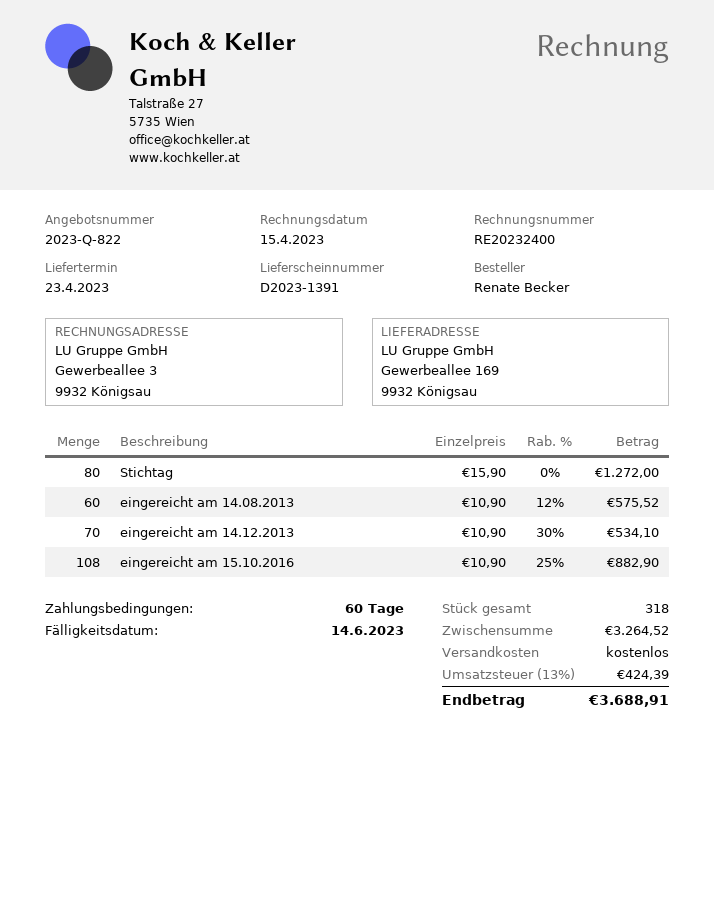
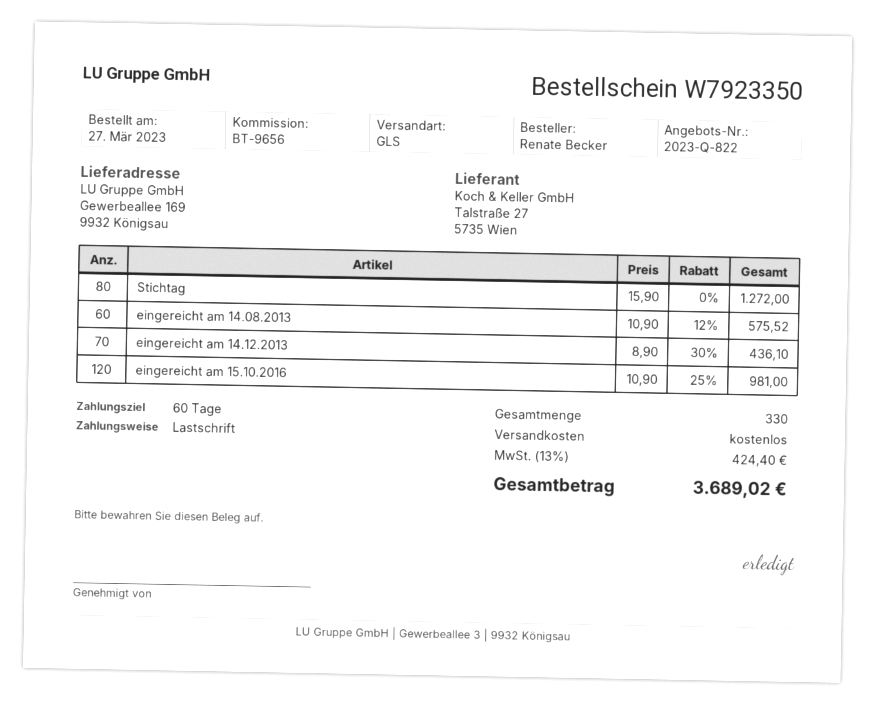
eingereicht am 14.12.2013: 70 x 10.90 - 30% = 534.10 -> 70 x 8.90 - 30% = 436.10
eingereicht am 15.10.2016: 108 x 10.90 - 25% = 882.90 -> 120 x 10.90 - 25% = 981.00
total quantity: 318 -> 330
tax: 13% = 424.39 -> 13% = 424.40
total: 3688.91 -> 3689.02

